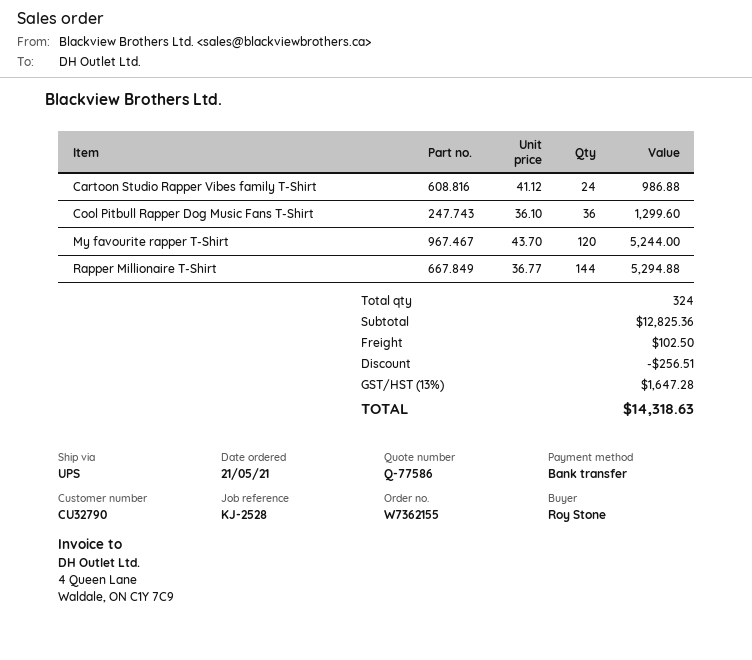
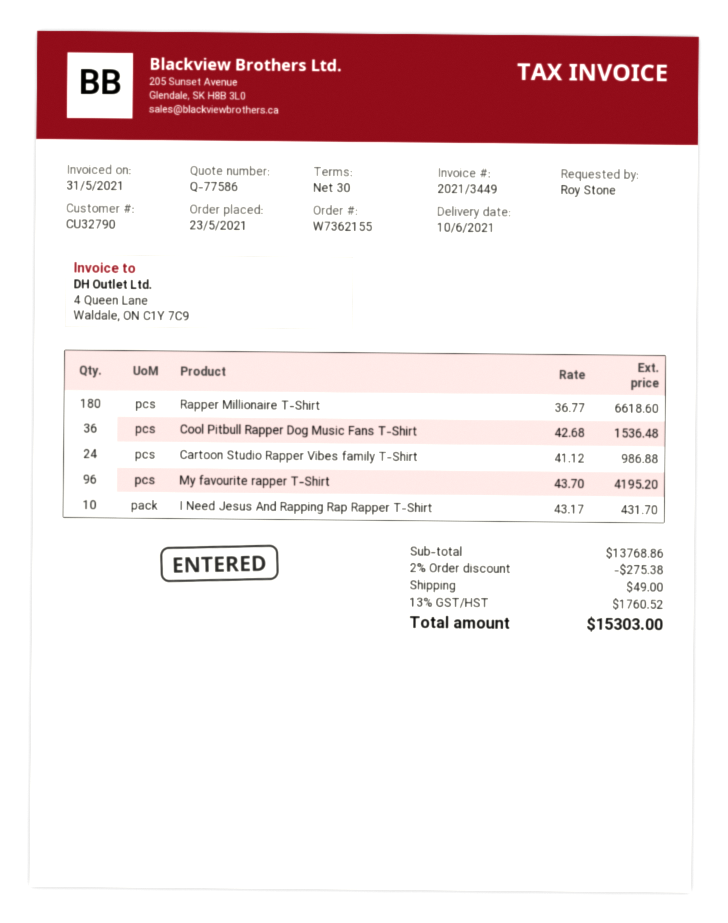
order date: 2021-05-21 -> 2021-05-23
Cool Pitbull Rapper Dog Music Fans T-Shirt: 36 x 36.10 = 1299.60 -> 36 x 42.68 = 1536.48
My favourite rapper T-Shirt: 120 x 43.70 = 5244.00 -> 96 x 43.70 = 4195.20
Rapper Millionaire T-Shirt: 144 x 36.77 = 5294.88 -> 180 x 36.77 = 6618.60
I Need Jesus And Rapping Rap Rapper T-Shirt: none -> 10 x 43.17 = 431.70
subtotal: 12825.36 -> 13768.86
discount: 256.51 -> 275.38
shipping: 102.50 -> 49.00
tax: 13% = 1647.28 -> 13% = 1760.52
total: 14318.63 -> 15303.00

